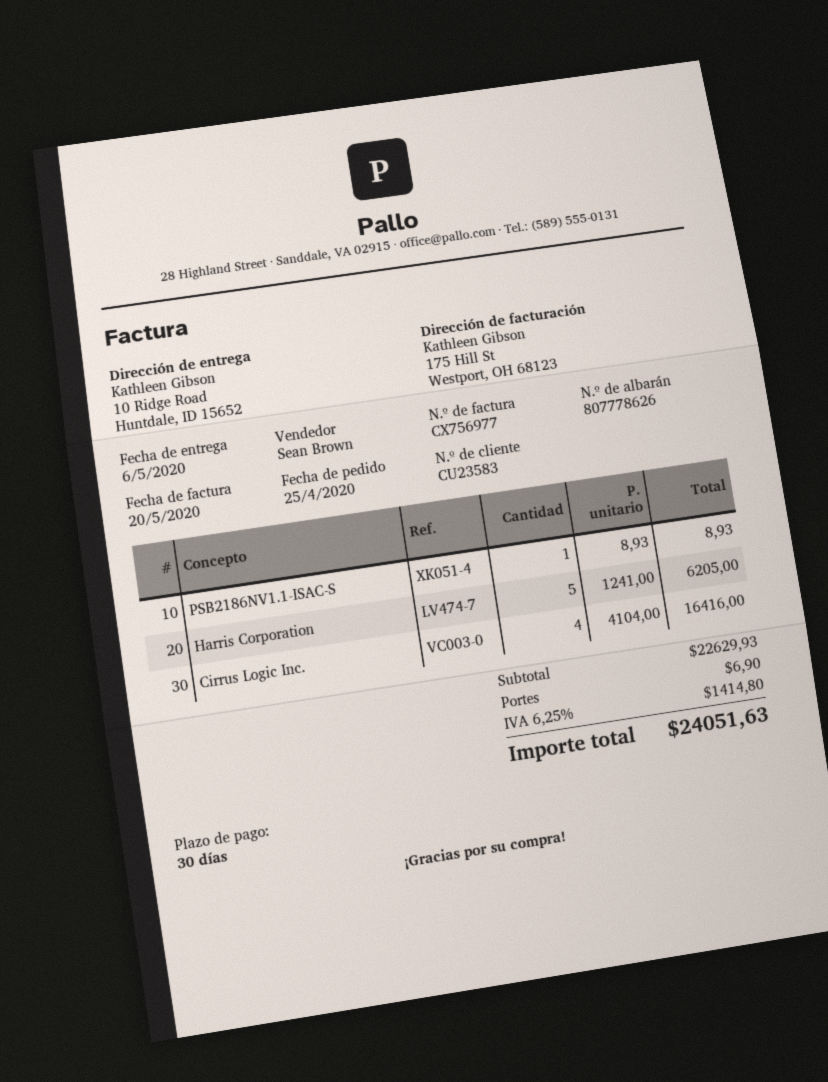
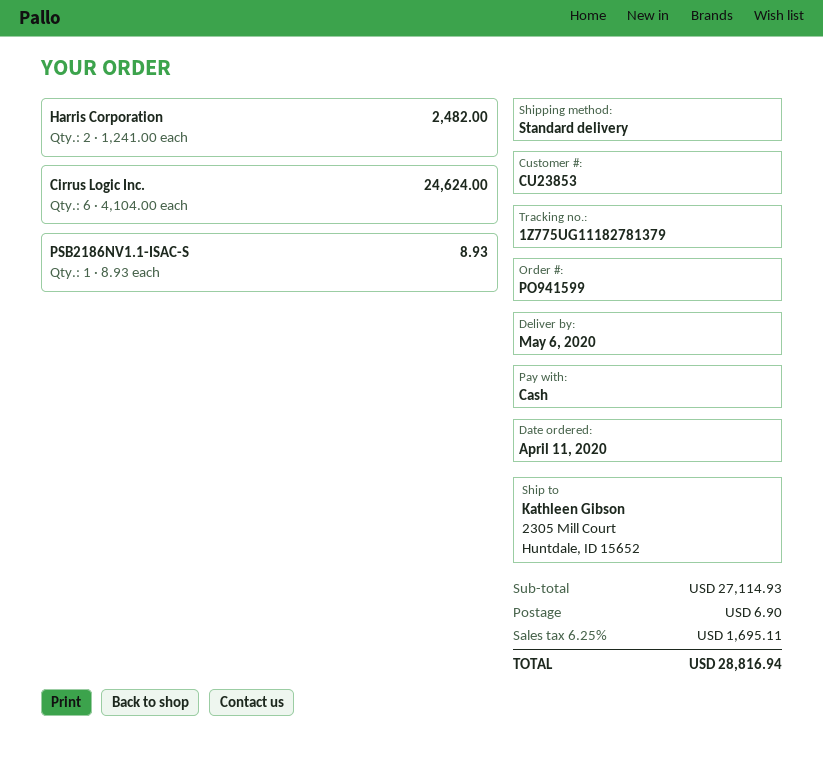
order date: 2020-04-25 -> 2020-04-11
customer number: CU23583 -> CU23853
ship to: 10 Ridge Road, Huntdale, ID 15652 -> 2305 Mill Court, Huntdale, ID 15652
Harris Corporation: 5 x 1241.00 = 6205.00 -> 2 x 1241.00 = 2482.00
Cirrus Logic Inc.: 4 x 4104.00 = 16416.00 -> 6 x 4104.00 = 24624.00
subtotal: 22629.93 -> 27114.93
tax: 6.25% = 1414.80 -> 6.25% = 1695.11
total: 24051.63 -> 28816.94

